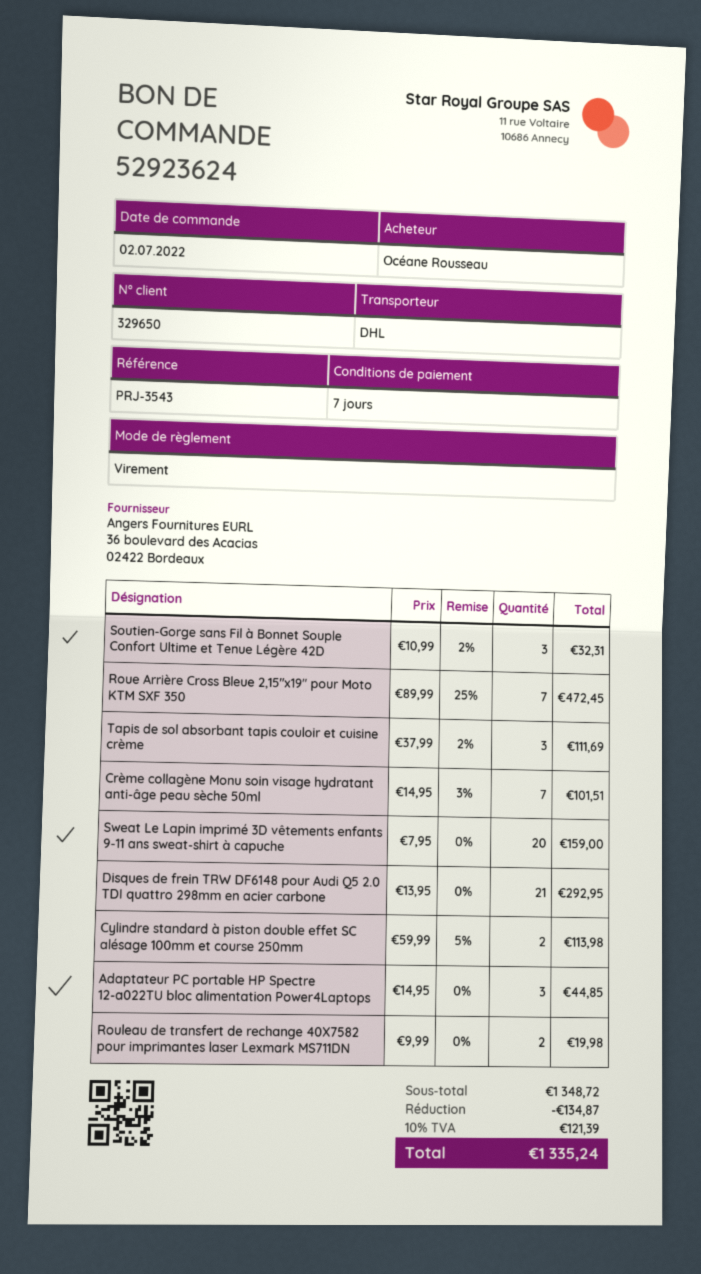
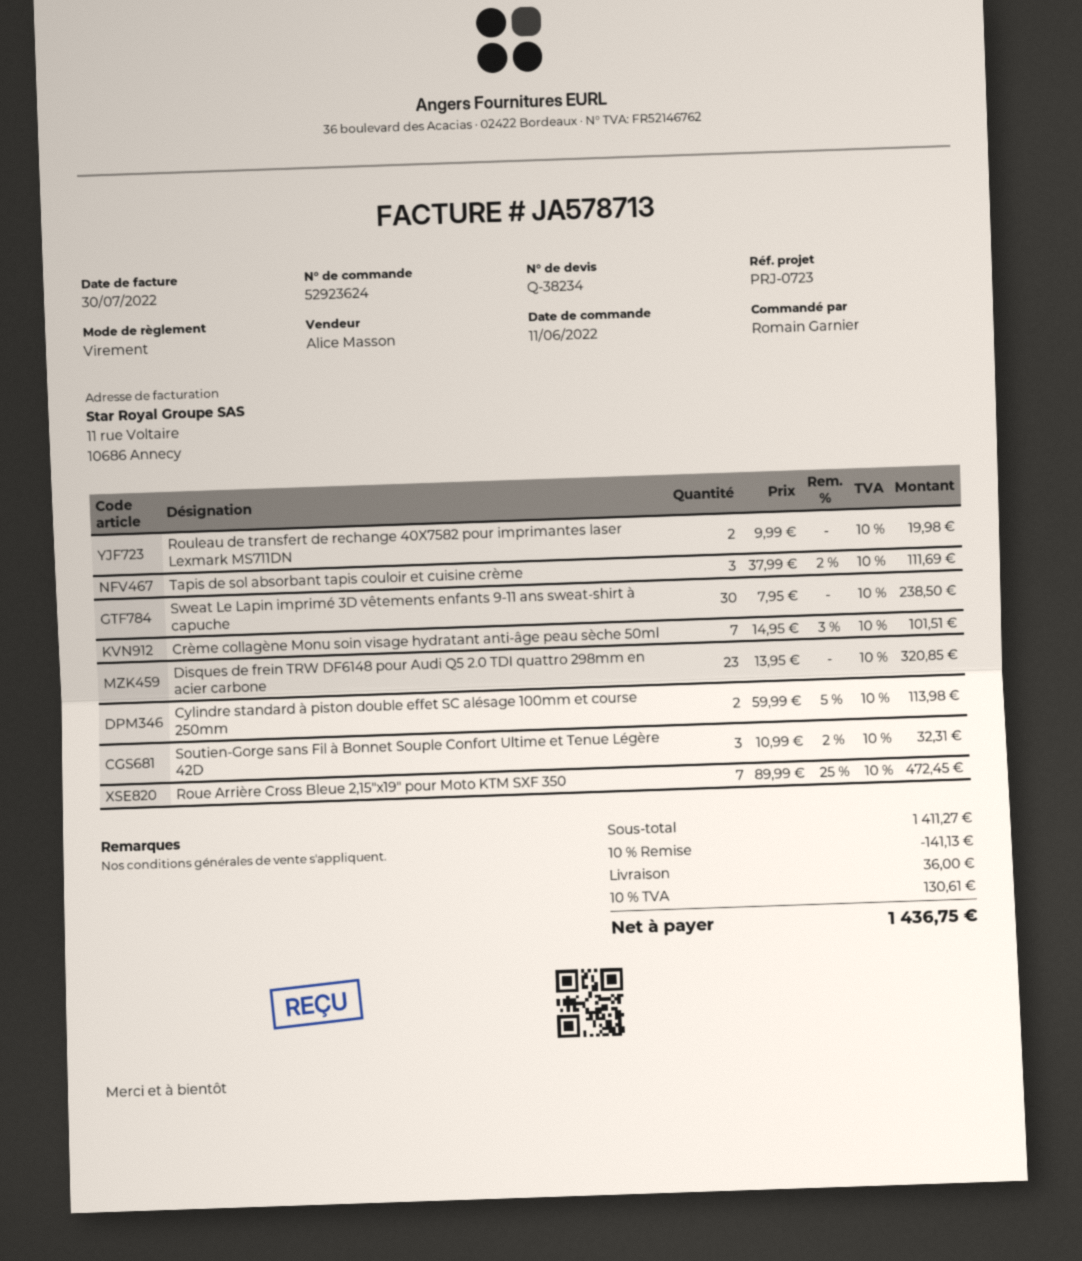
order date: 2022-07-02 -> 2022-06-11
reference: PRJ-3543 -> PRJ-0723
ordered by: Océane Rousseau -> Romain Garnier
Sweat Le Lapin imprimé 3D vêtements enfants 9-11 ans sweat-shirt à capuche: 20 x 7.95 = 159.00 -> 30 x 7.95 = 238.50
Disques de frein TRW DF6148 pour Audi Q5 2.0 TDI quattro 298mm en acier carbone: 21 x 13.95 = 292.95 -> 23 x 13.95 = 320.85
Adaptateur PC portable HP Spectre 12-a022TU bloc alimentation Power4Laptops: 3 x 14.95 = 44.85 -> none
subtotal: 1348.72 -> 1411.27
discount: 134.87 -> 141.13
shipping: none -> 36.00
tax: 10% = 121.39 -> 10% = 130.61
total: 1335.24 -> 1436.75

